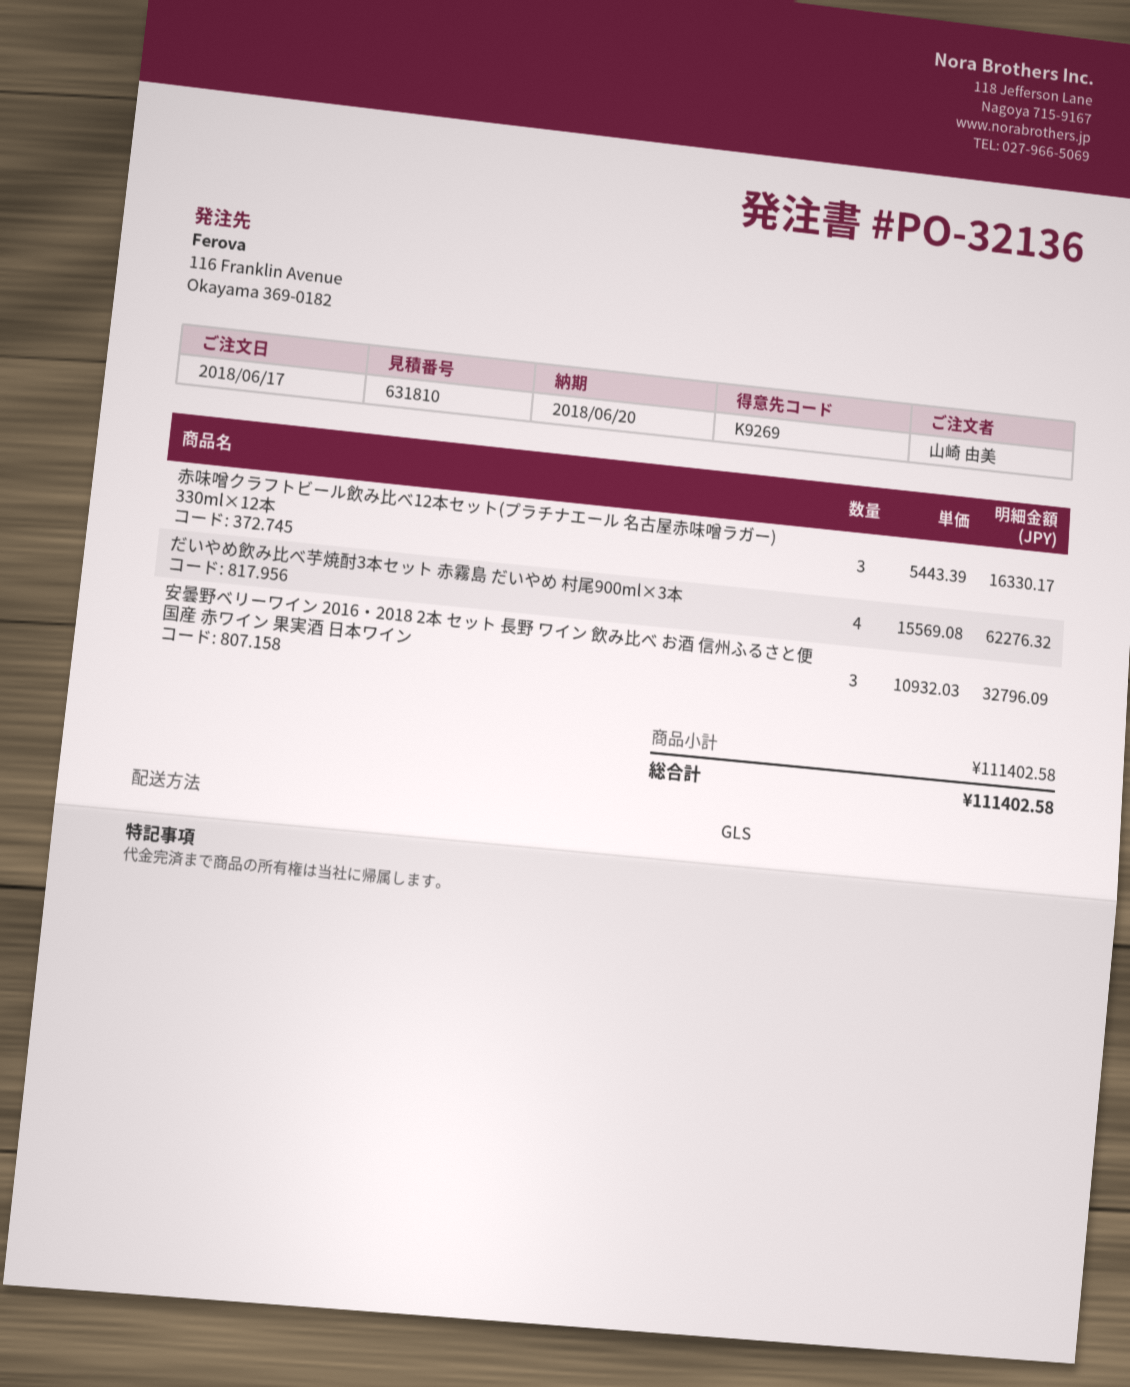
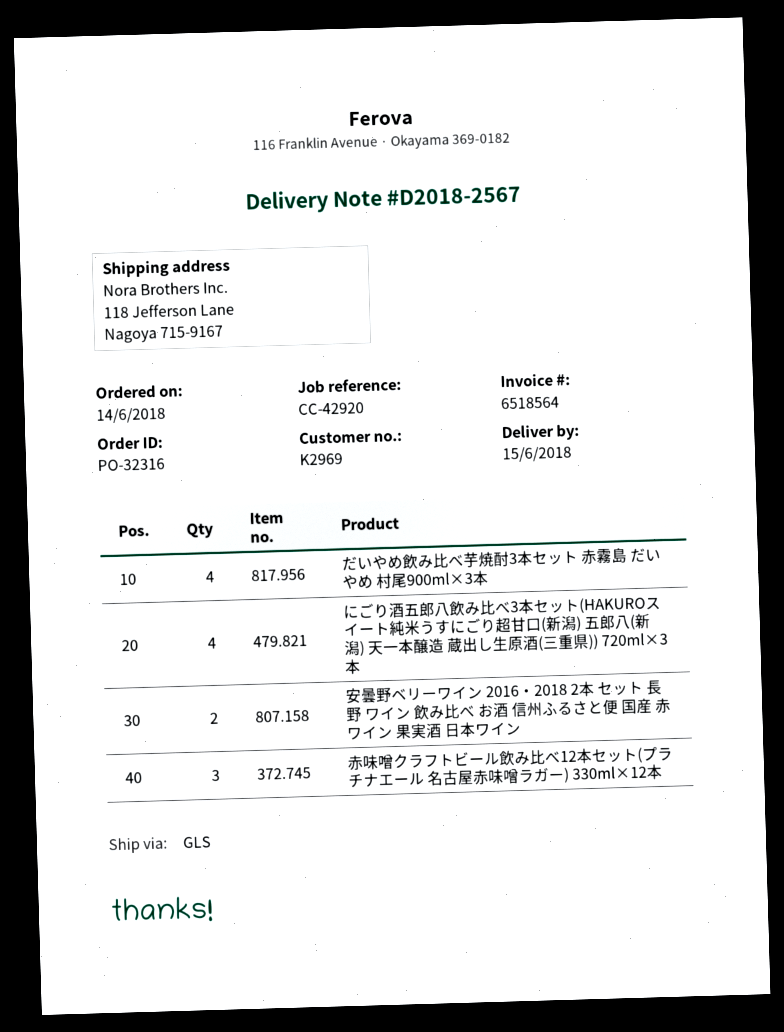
order number: PO-32136 -> PO-32316
order date: 2018-06-17 -> 2018-06-14
delivery date: 2018-06-20 -> 2018-06-15
customer number: K9269 -> K2969
安曇野ベリーワイン 2016・2018 2本 セット 長野 ワイン 飲み比べ お酒 信州ふるさと便 国産 赤ワイン 果実酒 日本ワイン: 3 -> 2
にごり酒五郎八飲み比べ3本セット(HAKUROスイート純米うすにごり超甘口(新潟) 五郎八(新潟) 天一本醸造 蔵出し生原酒(三重県)) 720ml×3本: none -> 4

